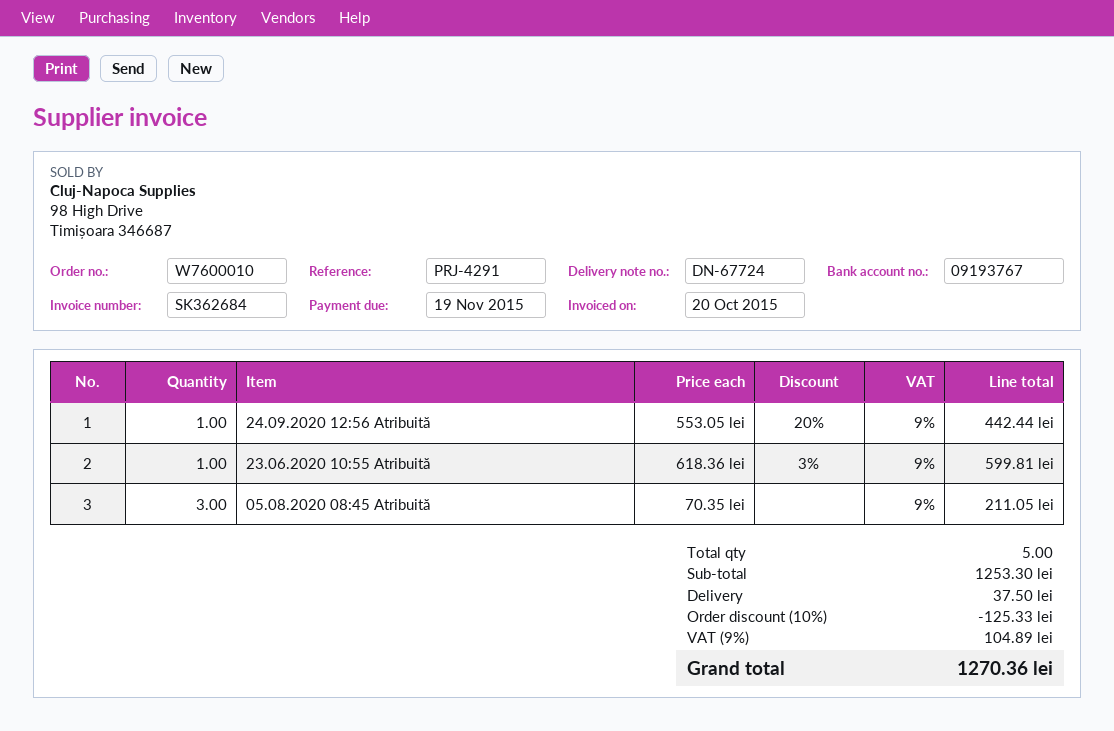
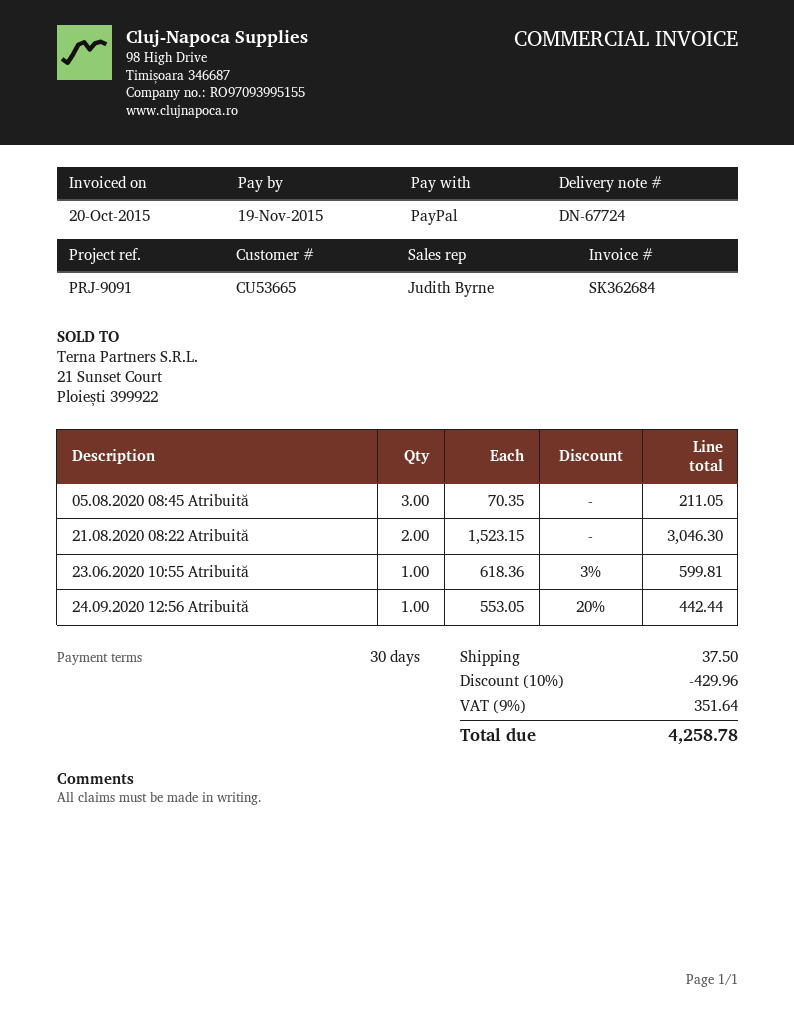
reference: PRJ-4291 -> PRJ-9091
21.08.2020 08:22 Atribuită: none -> 2 x 1523.15 = 3046.30
discount: 10% = 125.33 -> 10% = 429.96
tax: 9% = 104.89 -> 9% = 351.64
total: 1270.36 -> 4258.78

